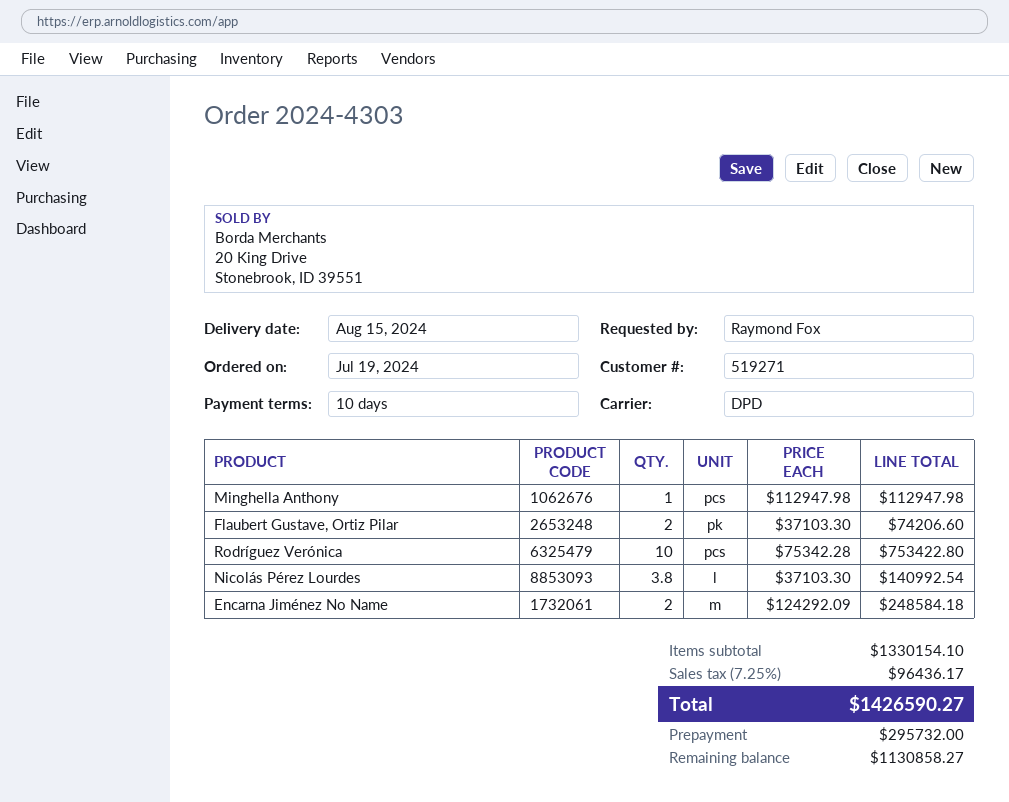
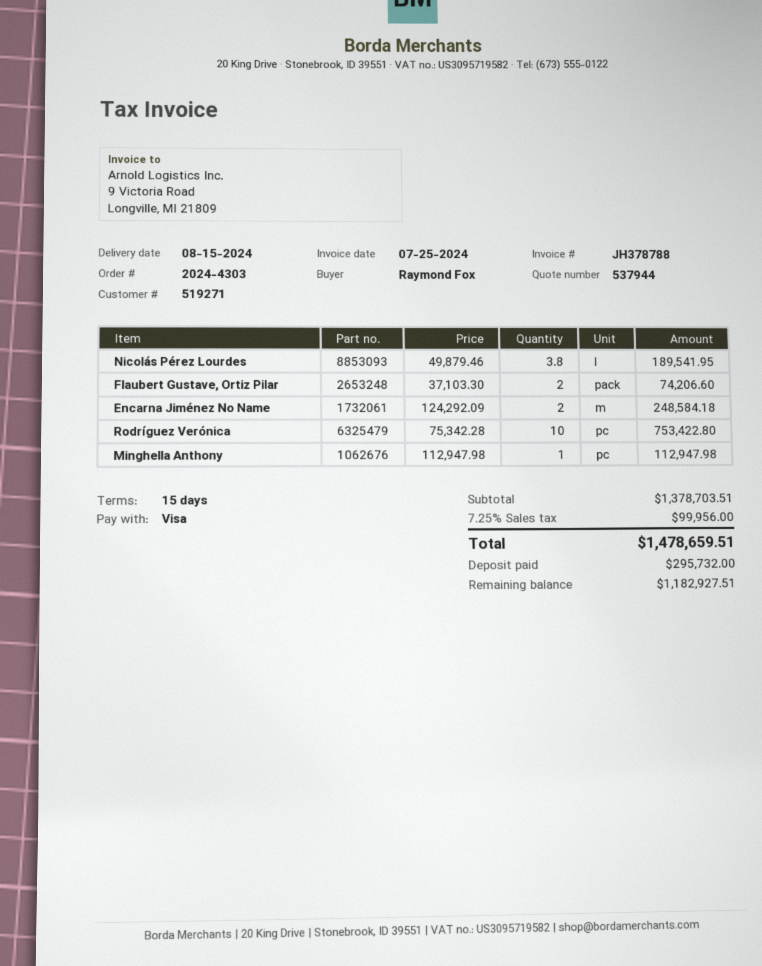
payment terms: 10 days -> 15 days
Nicolás Pérez Lourdes: 3.8 x 37103.30 = 140992.54 -> 3.8 x 49879.46 = 189541.95
subtotal: 1330154.10 -> 1378703.51
tax: 7.25% = 96436.17 -> 7.25% = 99956.00
total: 1426590.27 -> 1478659.51
balance: 1130858.27 -> 1182927.51

